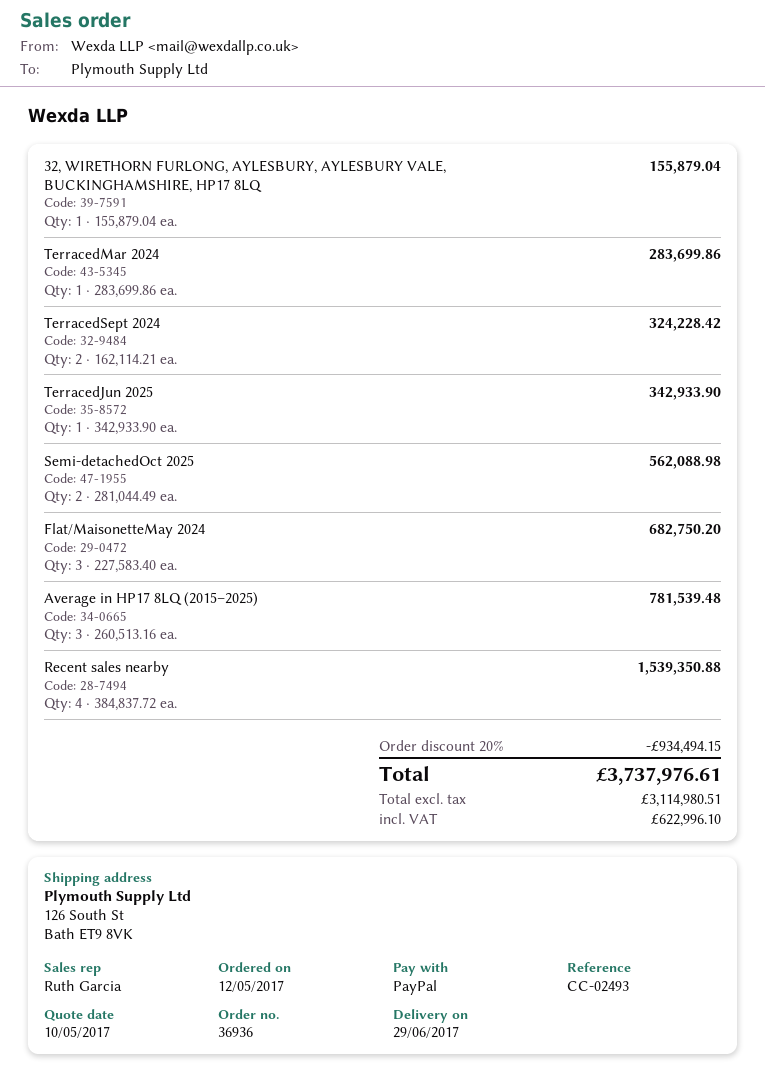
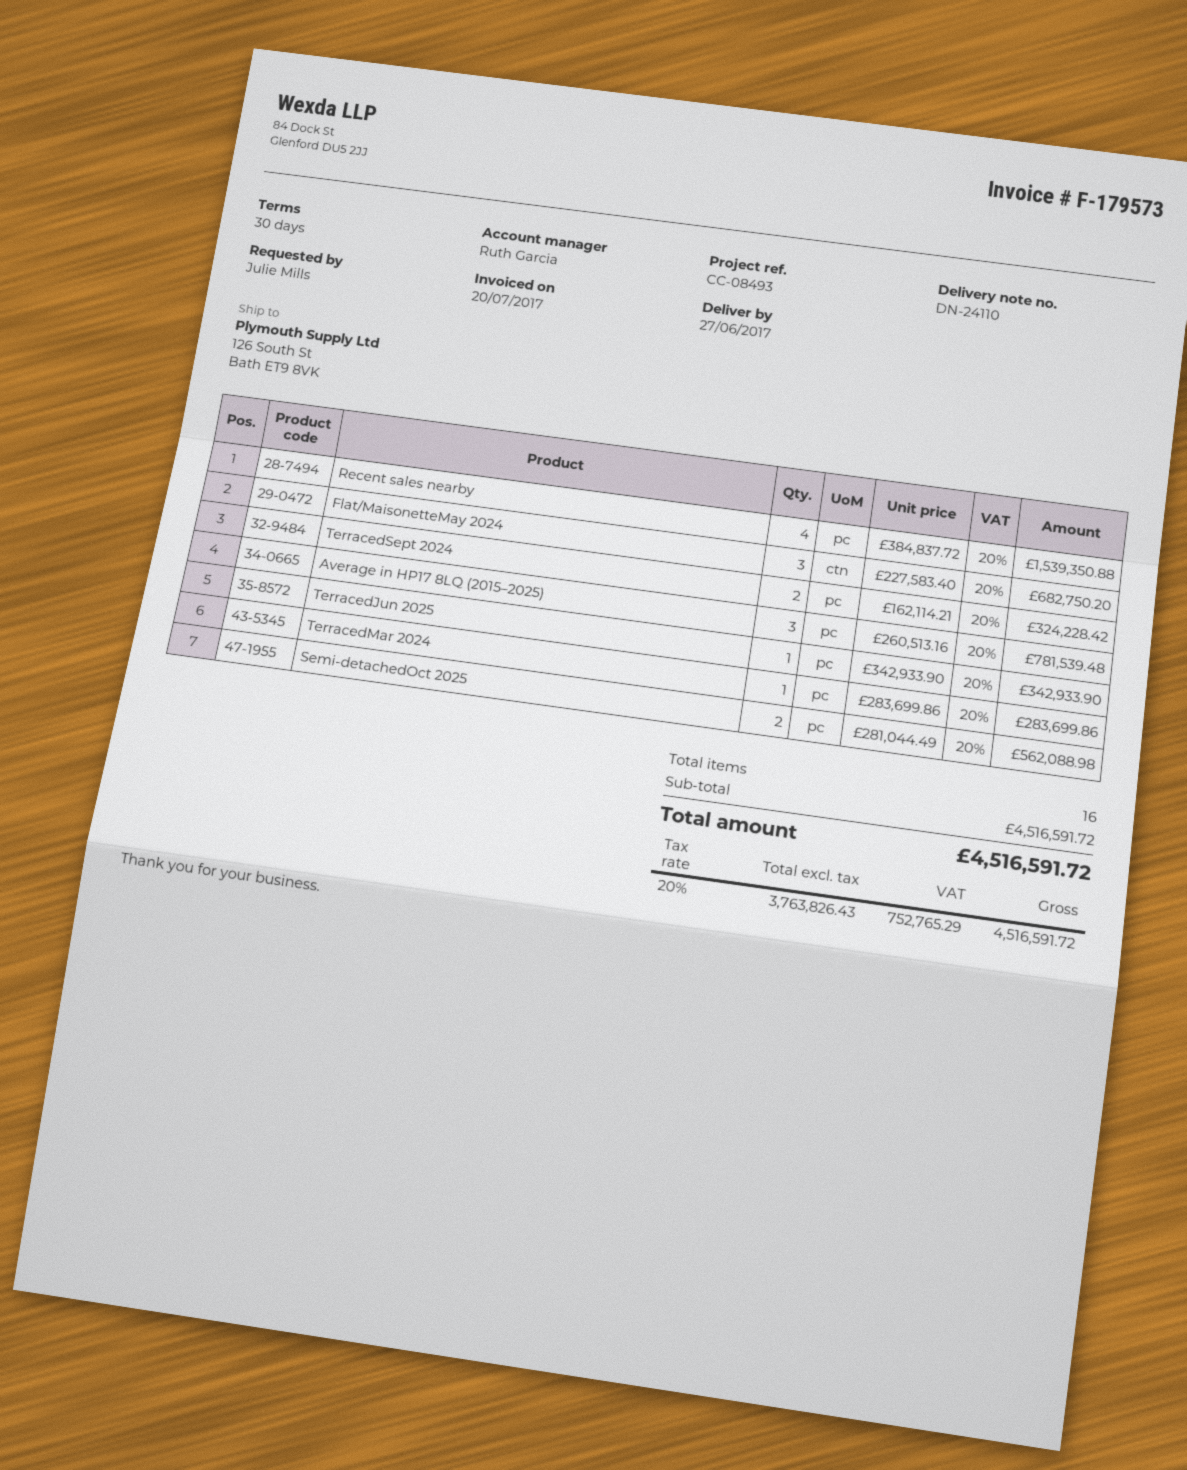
delivery date: 2017-06-29 -> 2017-06-27
reference: CC-02493 -> CC-08493
32, WIRETHORN FURLONG, AYLESBURY, AYLESBURY VALE, BUCKINGHAMSHIRE, HP17 8LQ: 1 x 155879.04 = 155879.04 -> none
discount: 20% = 934494.15 -> none
net: 3114980.51 -> 3763826.43
tax: 622996.10 -> 752765.29
total: 3737976.61 -> 4516591.72

